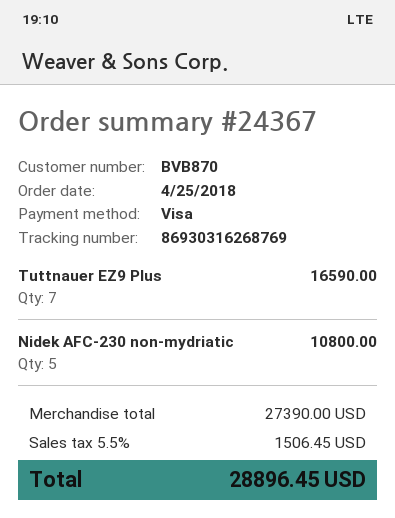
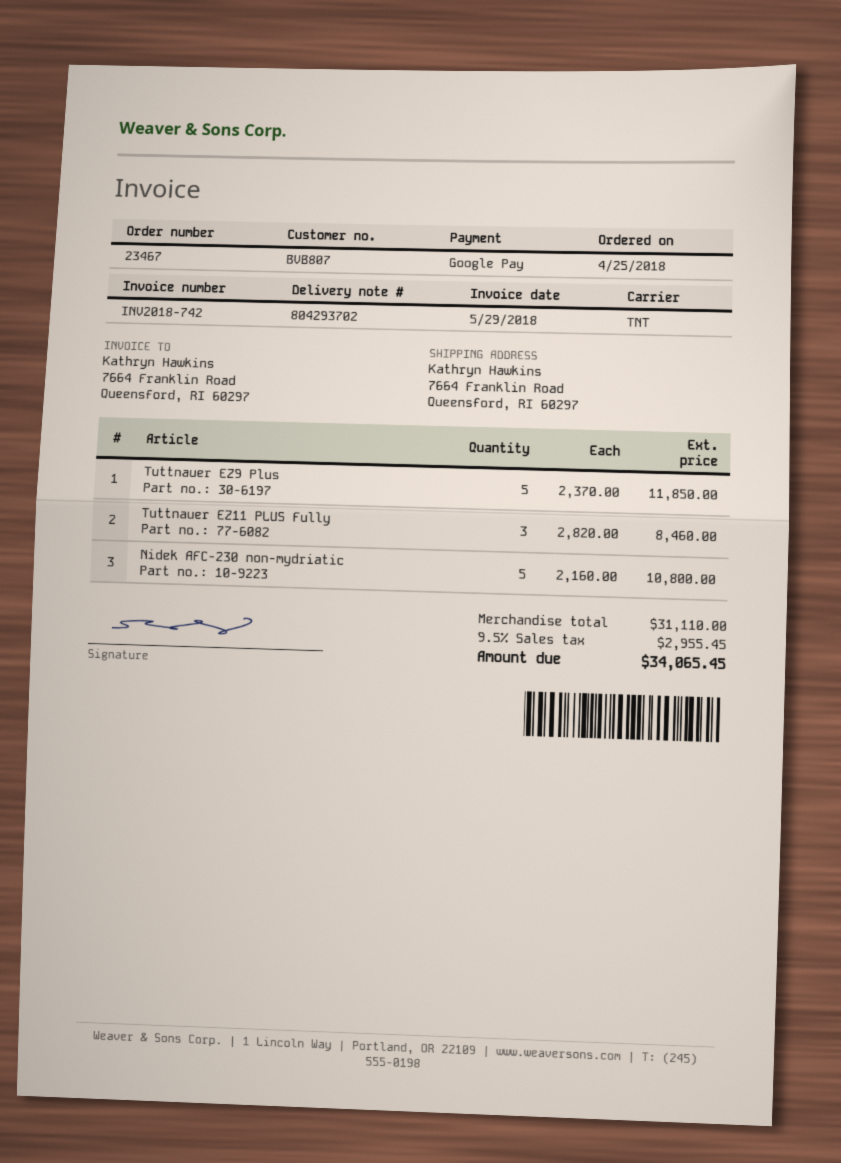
order number: 24367 -> 23467
customer number: BVB870 -> BVB807
payment method: Visa -> Google Pay
Tuttnauer EZ9 Plus: 7 for 16590.00 -> 5 for 11850.00
Tuttnauer EZ11 PLUS Fully: none -> 3 for 8460.00
subtotal: 27390.00 -> 31110.00
tax: 5.5% = 1506.45 -> 9.5% = 2955.45
total: 28896.45 -> 34065.45

